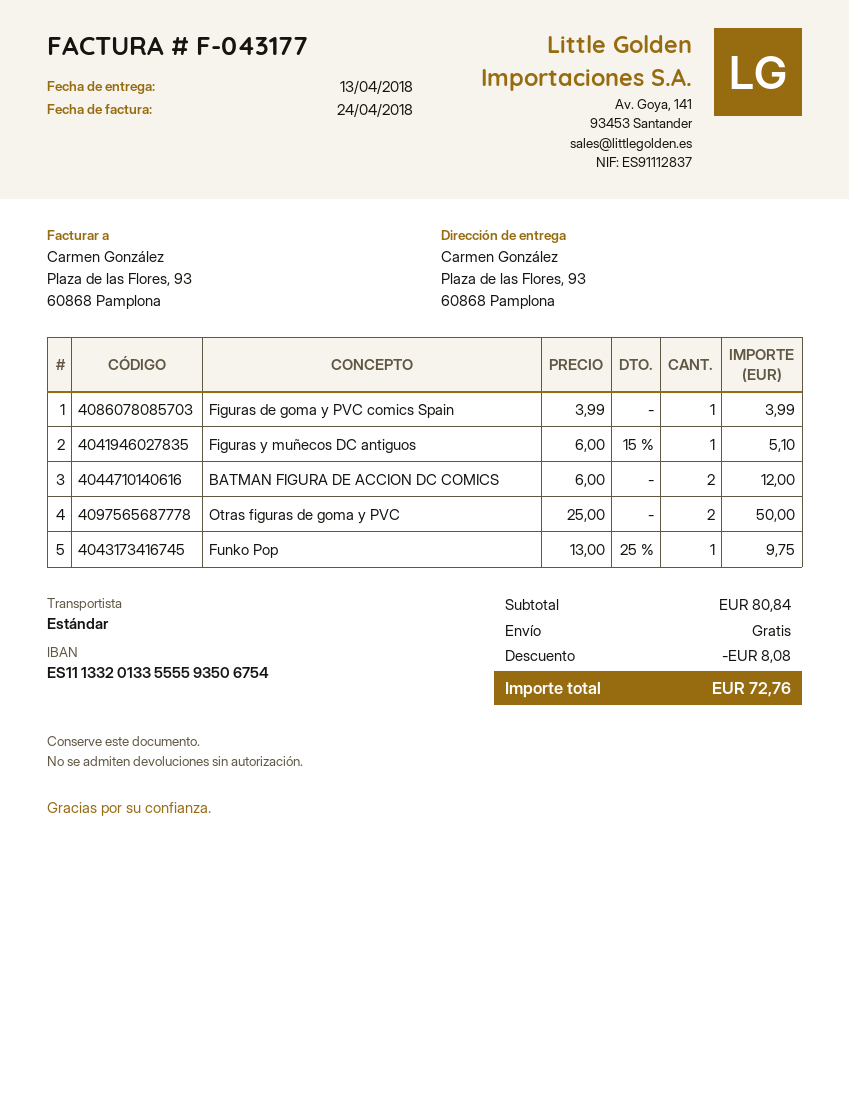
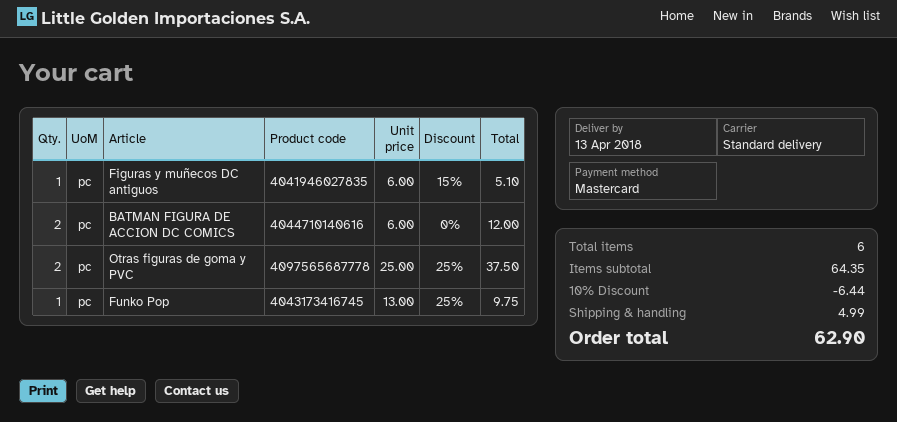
Figuras de goma y PVC comics Spain: 1 x 3.99 = 3.99 -> none
Otras figuras de goma y PVC: 2 x 25.00 = 50.00 -> 2 x 25.00 - 25% = 37.50
subtotal: 80.84 -> 64.35
discount: 8.08 -> 6.44
shipping: 0.00 -> 4.99
total: 72.76 -> 62.90

